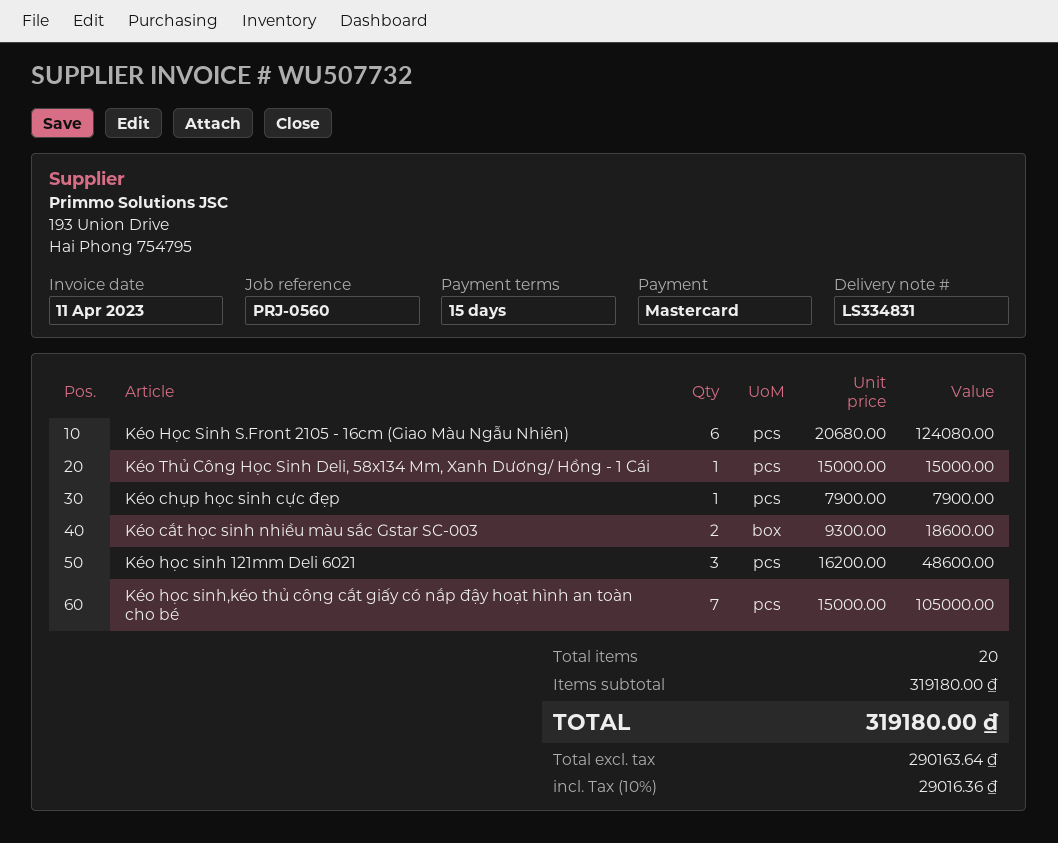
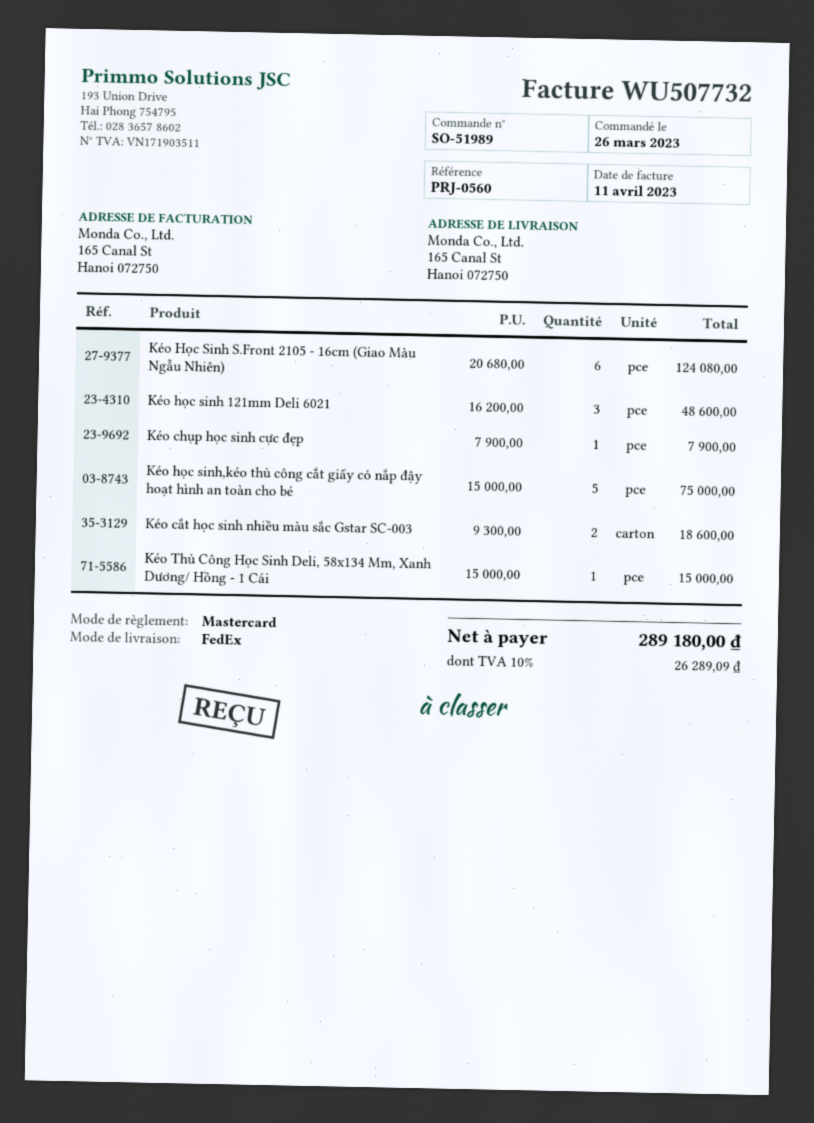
Kéo học sinh,kéo thủ công cắt giấy có nắp đậy hoạt hình an toàn cho bé: 7 x 15000.00 = 105000.00 -> 5 x 15000.00 = 75000.00
tax: 10% = 29016.36 -> 10% = 26289.09
total: 319180.00 -> 289180.00

